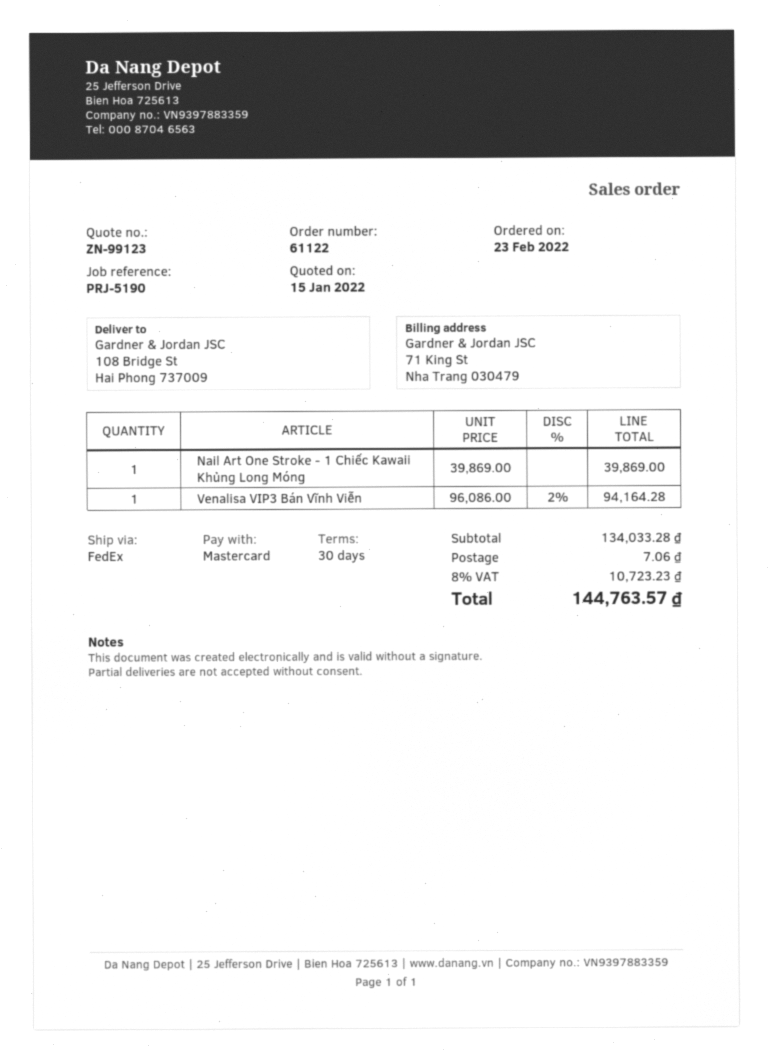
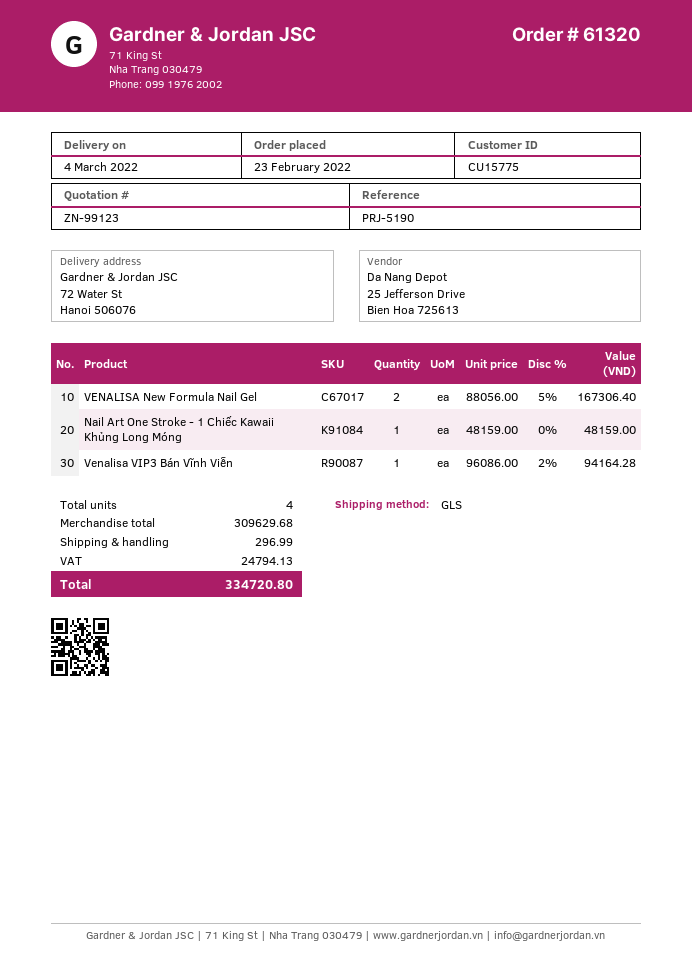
order number: 61122 -> 61320
shipping method: FedEx -> GLS
ship to: 108 Bridge St, Hai Phong 737009 -> 72 Water St, Hanoi 506076
Nail Art One Stroke - 1 Chiếc Kawaii Khủng Long Móng: 1 x 39869.00 = 39869.00 -> 1 x 48159.00 = 48159.00
VENALISA New Formula Nail Gel: none -> 2 x 88056.00 - 5% = 167306.40
subtotal: 134033.28 -> 309629.68
shipping: 7.06 -> 296.99
tax: 10723.23 -> 24794.13
total: 144763.57 -> 334720.80

